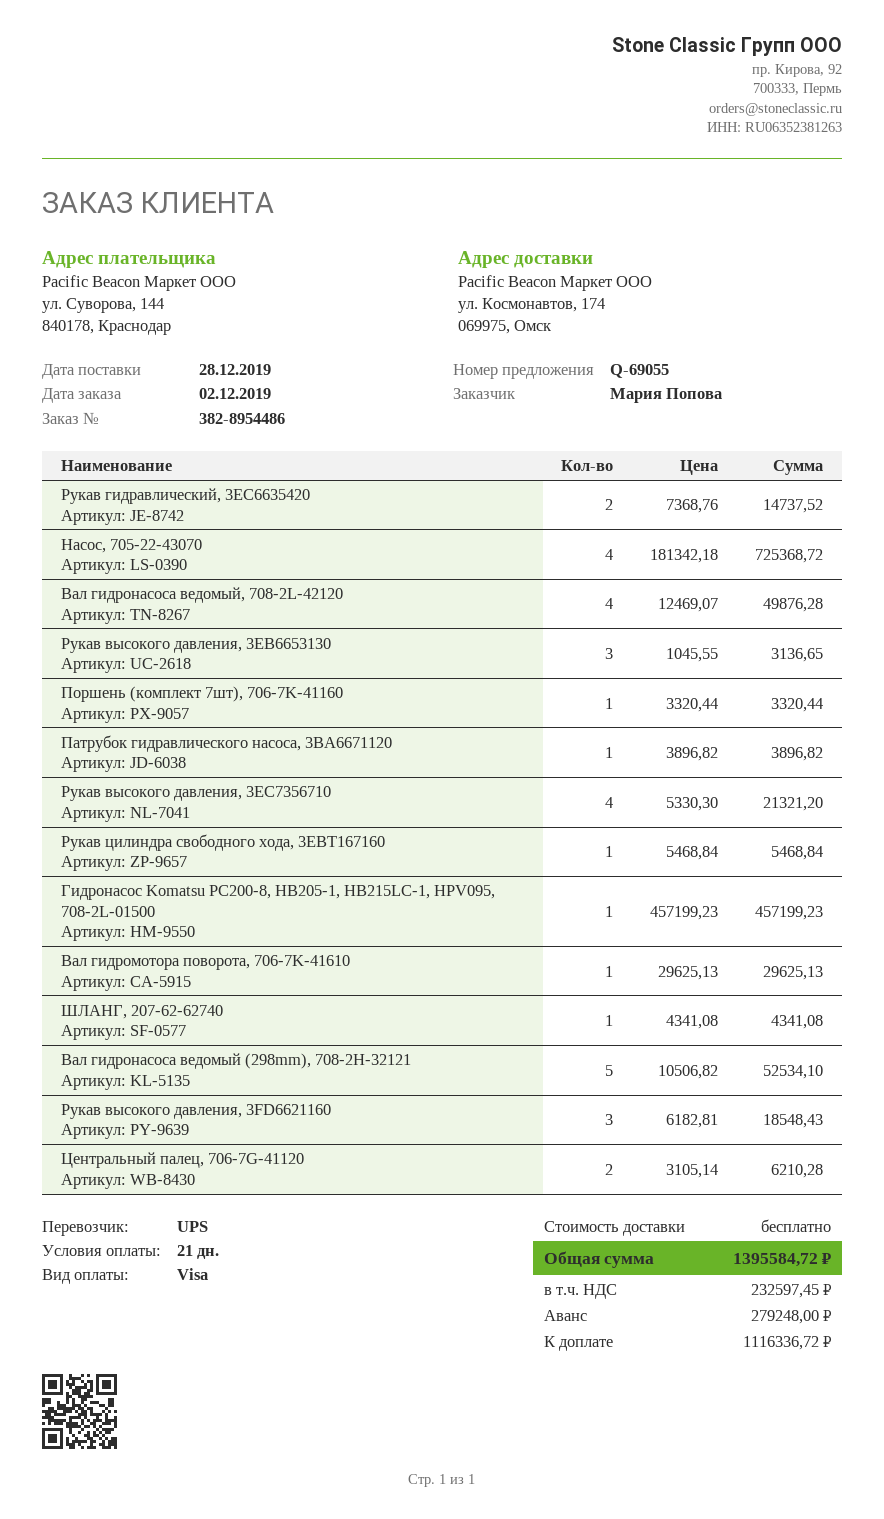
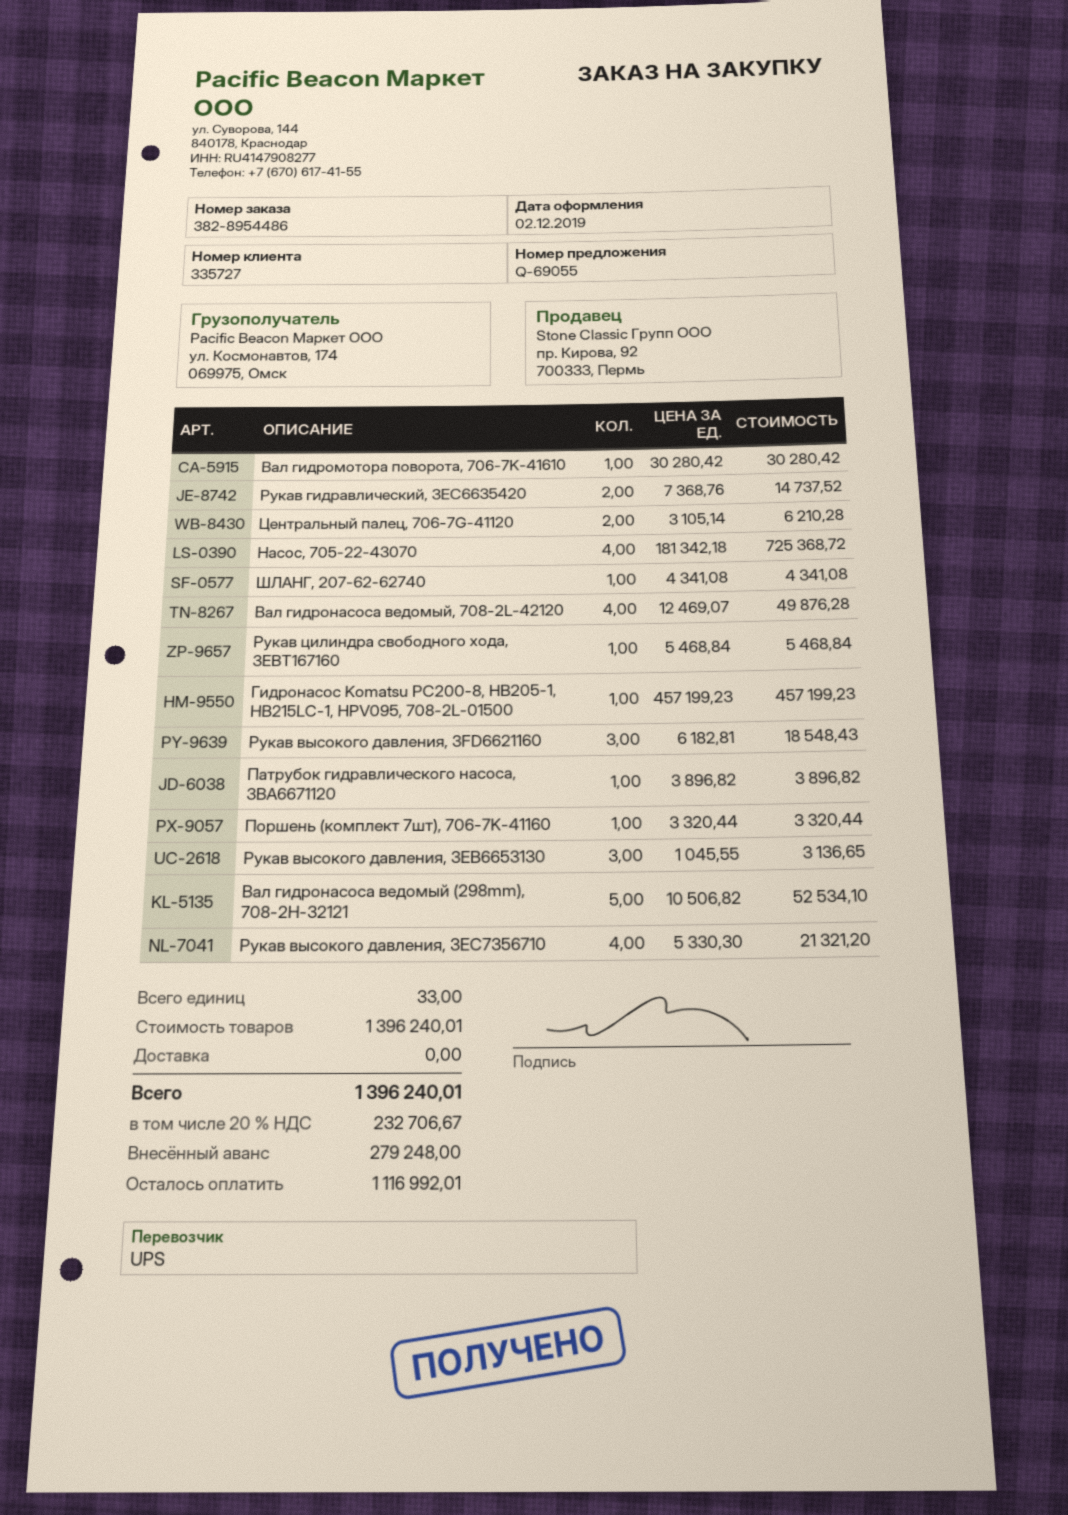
Вал гидромотора поворота, 706-7K-41610: 1 x 29625.13 = 29625.13 -> 1 x 30280.42 = 30280.42
tax: 232597.45 -> 232706.67
total: 1395584.72 -> 1396240.01
balance: 1116336.72 -> 1116992.01

